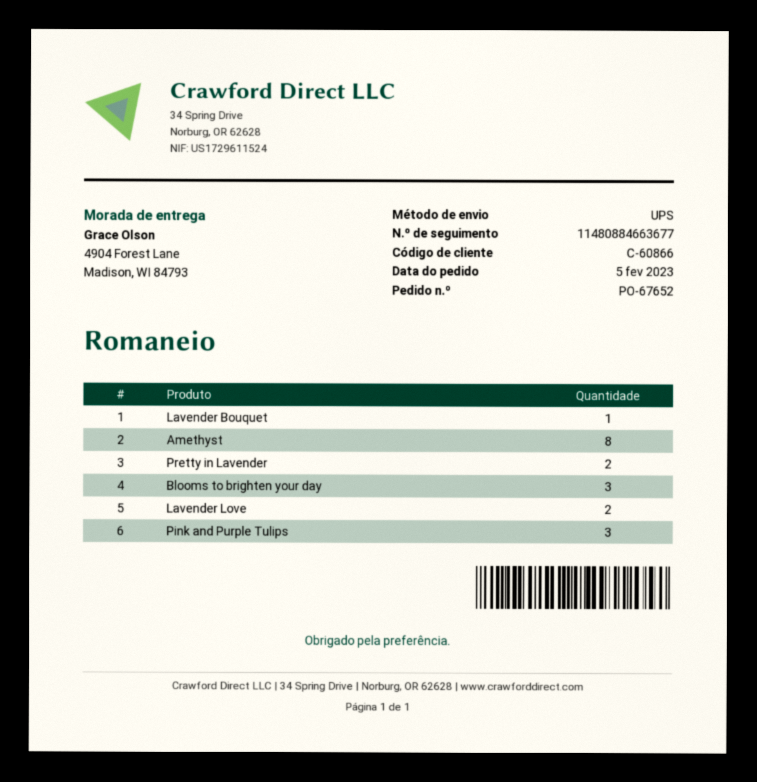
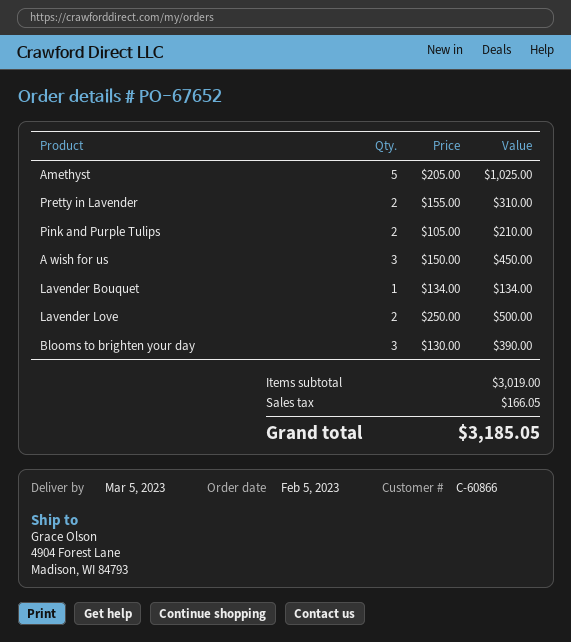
Amethyst: 8 -> 5
Pink and Purple Tulips: 3 -> 2
A wish for us: none -> 3

